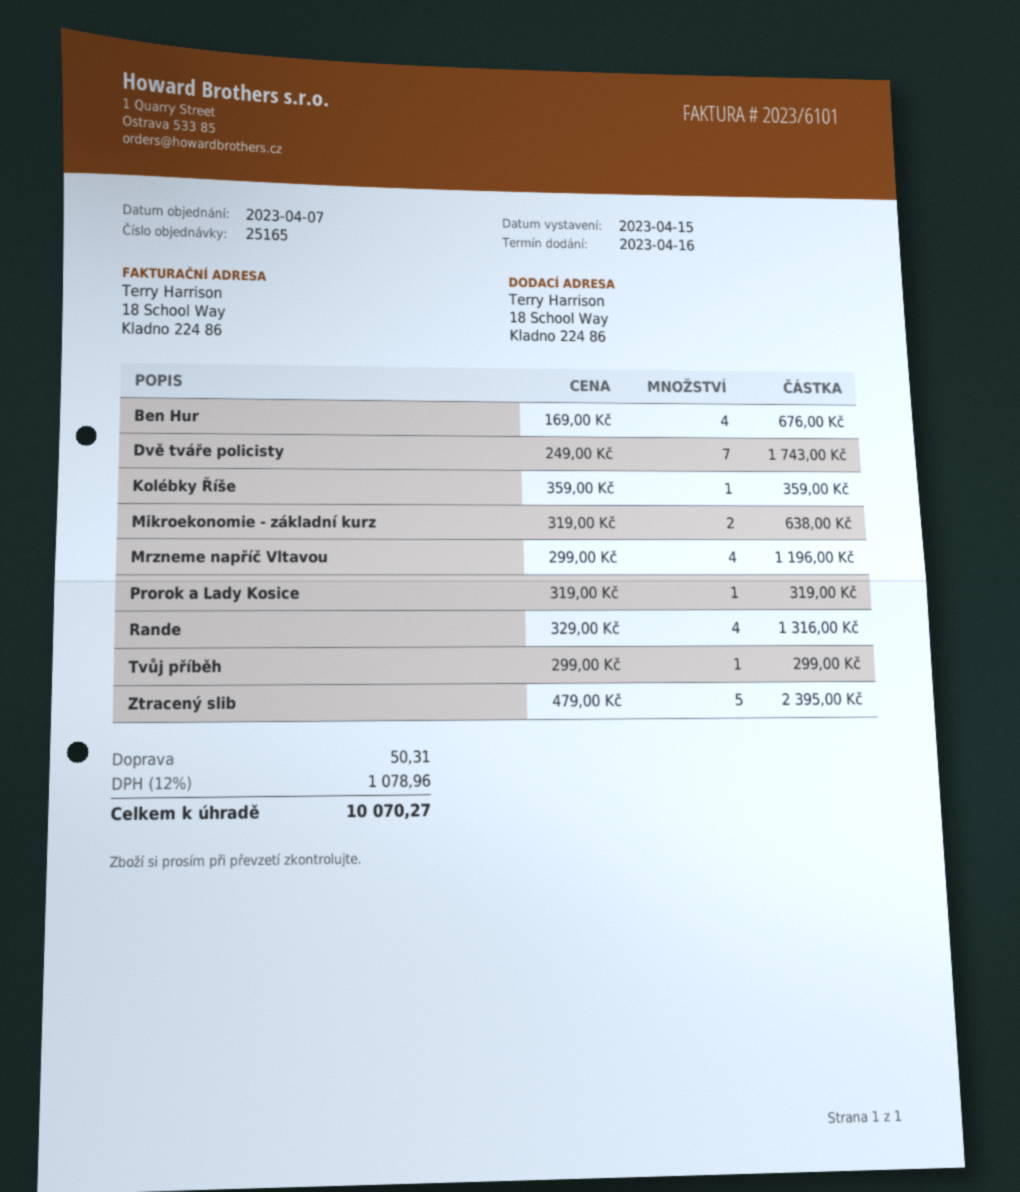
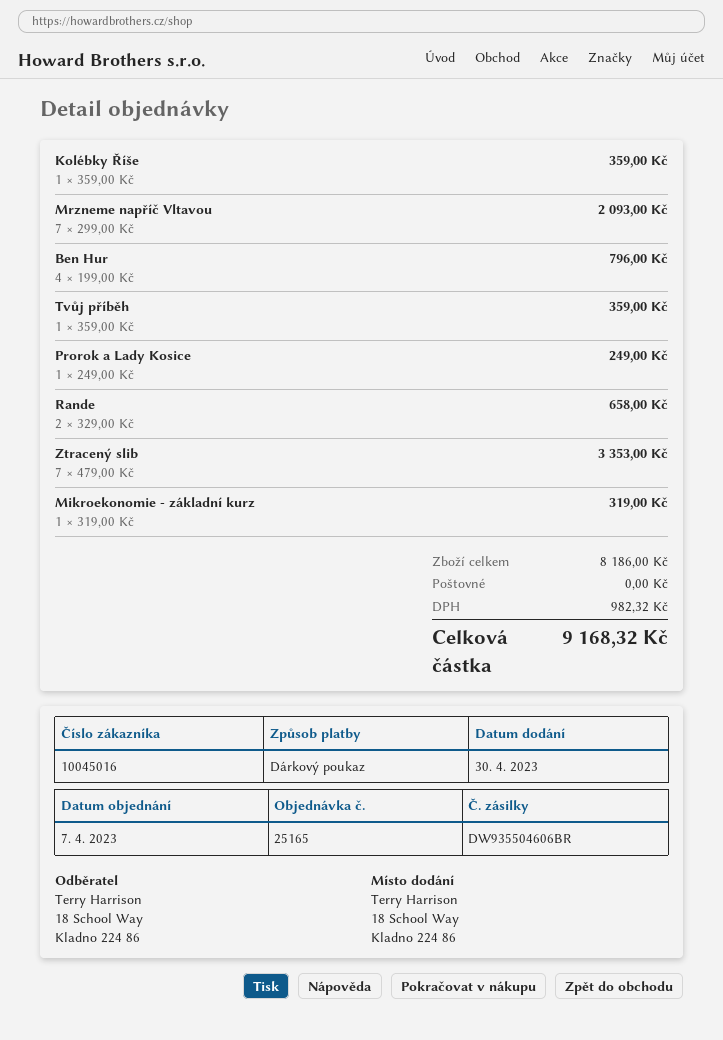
delivery date: 2023-04-16 -> 2023-04-30
Ben Hur: 4 x 169.00 = 676.00 -> 4 x 199.00 = 796.00
Dvě tváře policisty: 7 x 249.00 = 1743.00 -> none
Mikroekonomie - základní kurz: 2 x 319.00 = 638.00 -> 1 x 319.00 = 319.00
Mrzneme napříč Vltavou: 4 x 299.00 = 1196.00 -> 7 x 299.00 = 2093.00
Prorok a Lady Kosice: 1 x 319.00 = 319.00 -> 1 x 249.00 = 249.00
Rande: 4 x 329.00 = 1316.00 -> 2 x 329.00 = 658.00
Tvůj příběh: 1 x 299.00 = 299.00 -> 1 x 359.00 = 359.00
Ztracený slib: 5 x 479.00 = 2395.00 -> 7 x 479.00 = 3353.00
shipping: 50.31 -> 0.00
tax: 1078.96 -> 982.32
total: 10070.27 -> 9168.32

